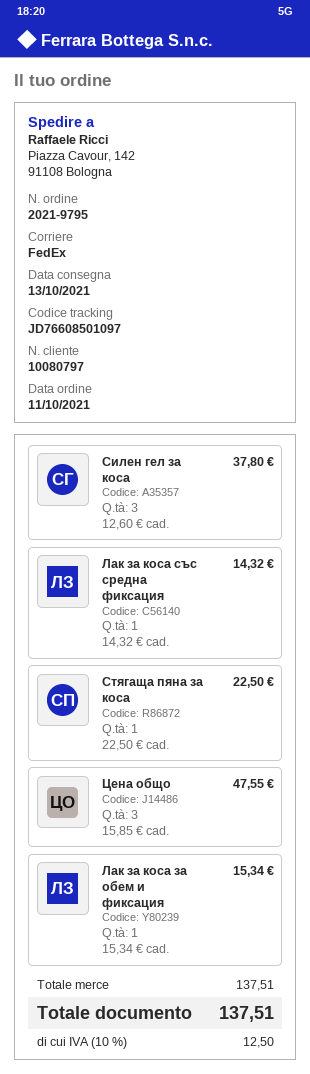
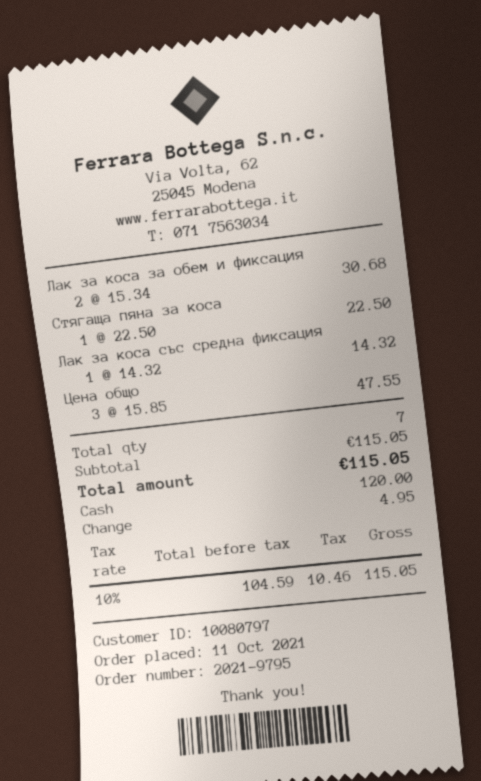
Силен гел за коса: 3 x 12.60 = 37.80 -> none
Лак за коса за обем и фиксация: 1 x 15.34 = 15.34 -> 2 x 15.34 = 30.68
subtotal: 137.51 -> 115.05
tax: 10% = 12.50 -> 10% = 10.46
total: 137.51 -> 115.05

